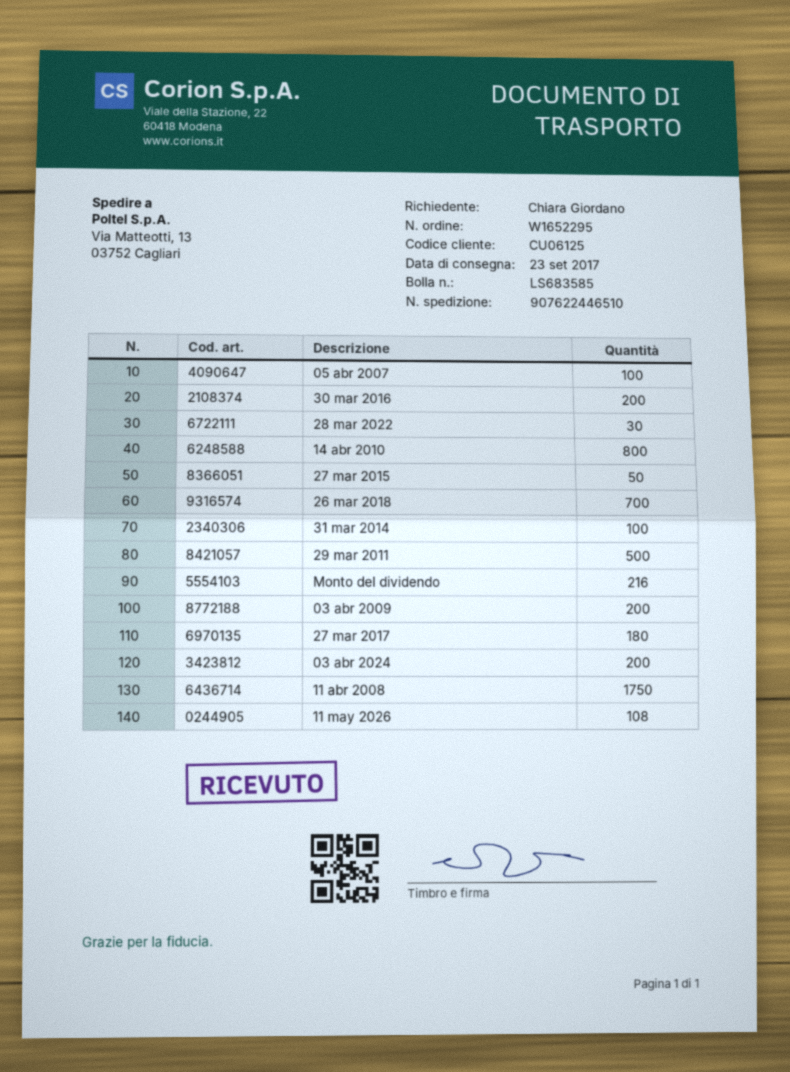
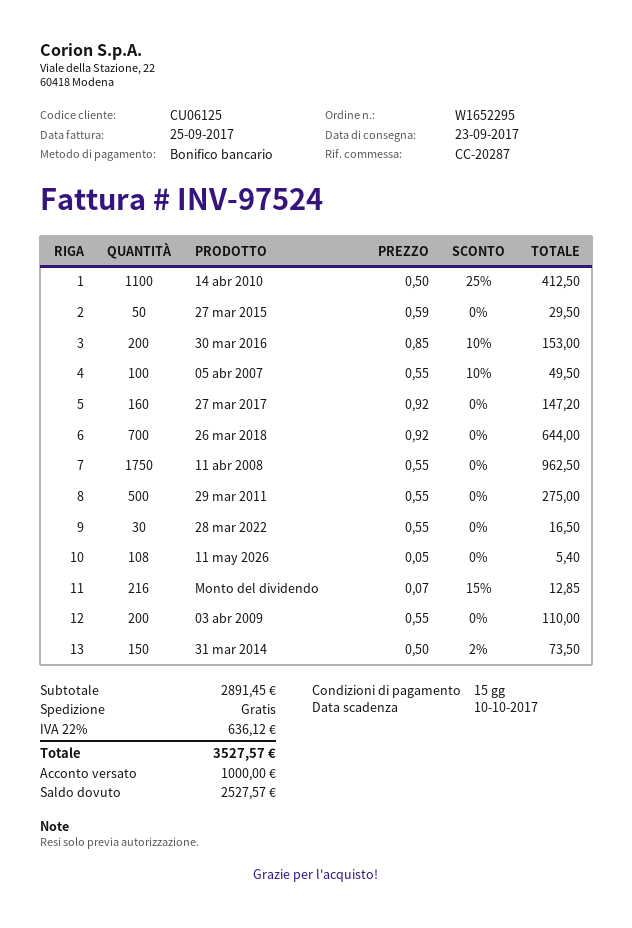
14 abr 2010: 800 -> 1100
31 mar 2014: 100 -> 150
27 mar 2017: 180 -> 160
03 abr 2024: 200 -> none

